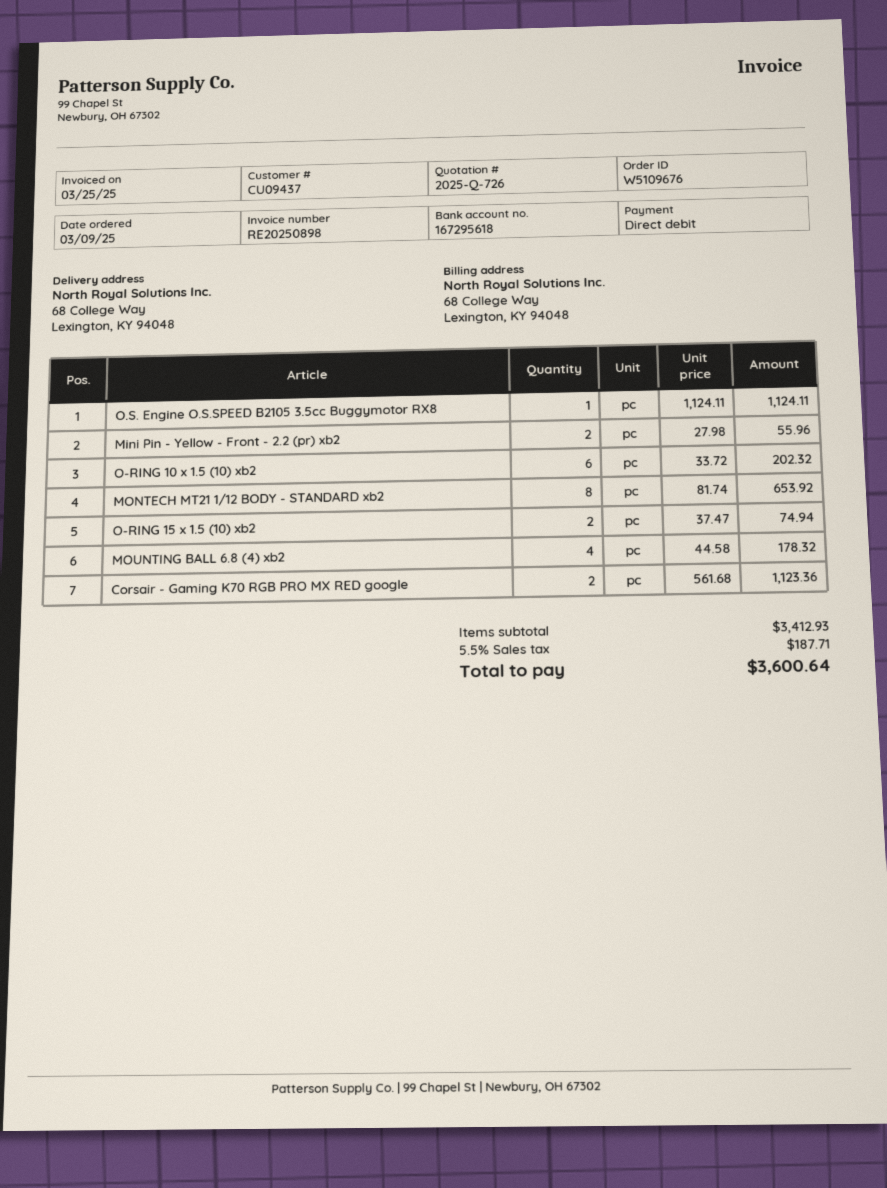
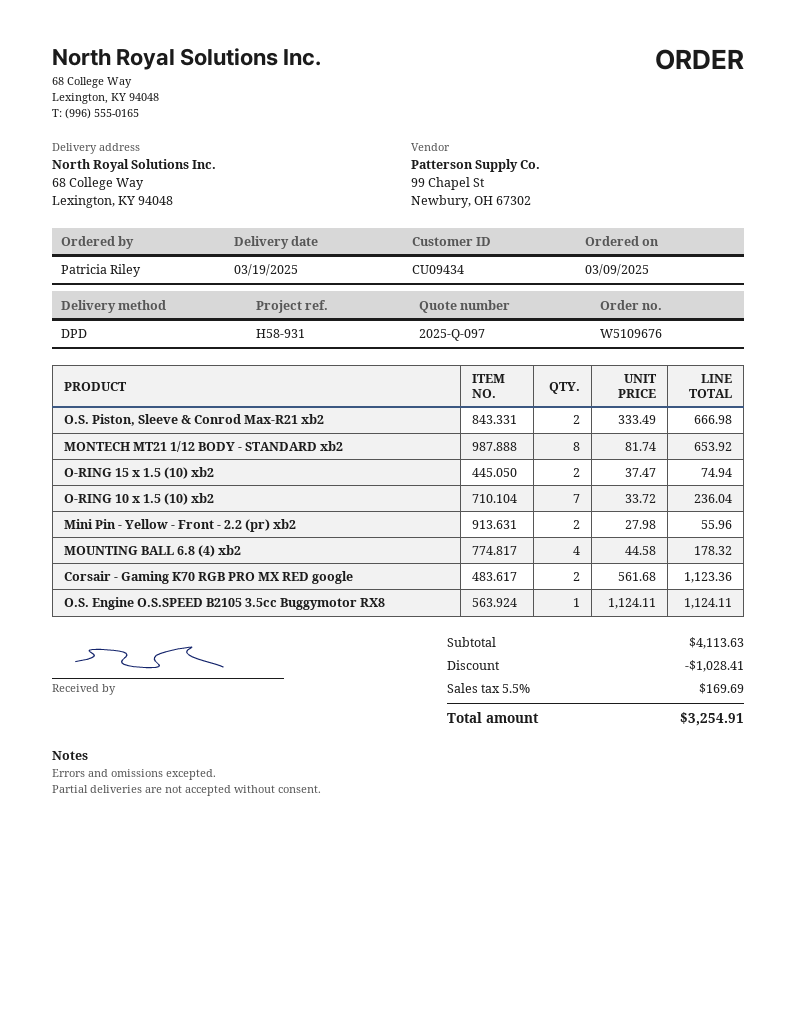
quote number: 2025-Q-726 -> 2025-Q-097
customer number: CU09437 -> CU09434
O-RING 10 x 1.5 (10) xb2: 6 x 33.72 = 202.32 -> 7 x 33.72 = 236.04
O.S. Piston, Sleeve & Conrod Max-R21 xb2: none -> 2 x 333.49 = 666.98
subtotal: 3412.93 -> 4113.63
discount: none -> 1028.41
tax: 5.5% = 187.71 -> 5.5% = 169.69
total: 3600.64 -> 3254.91

